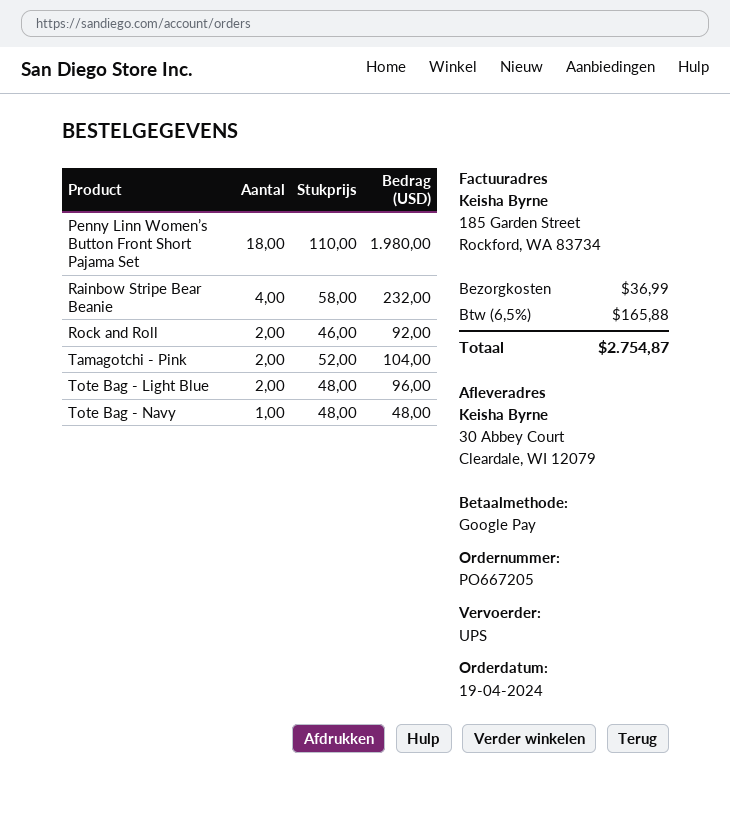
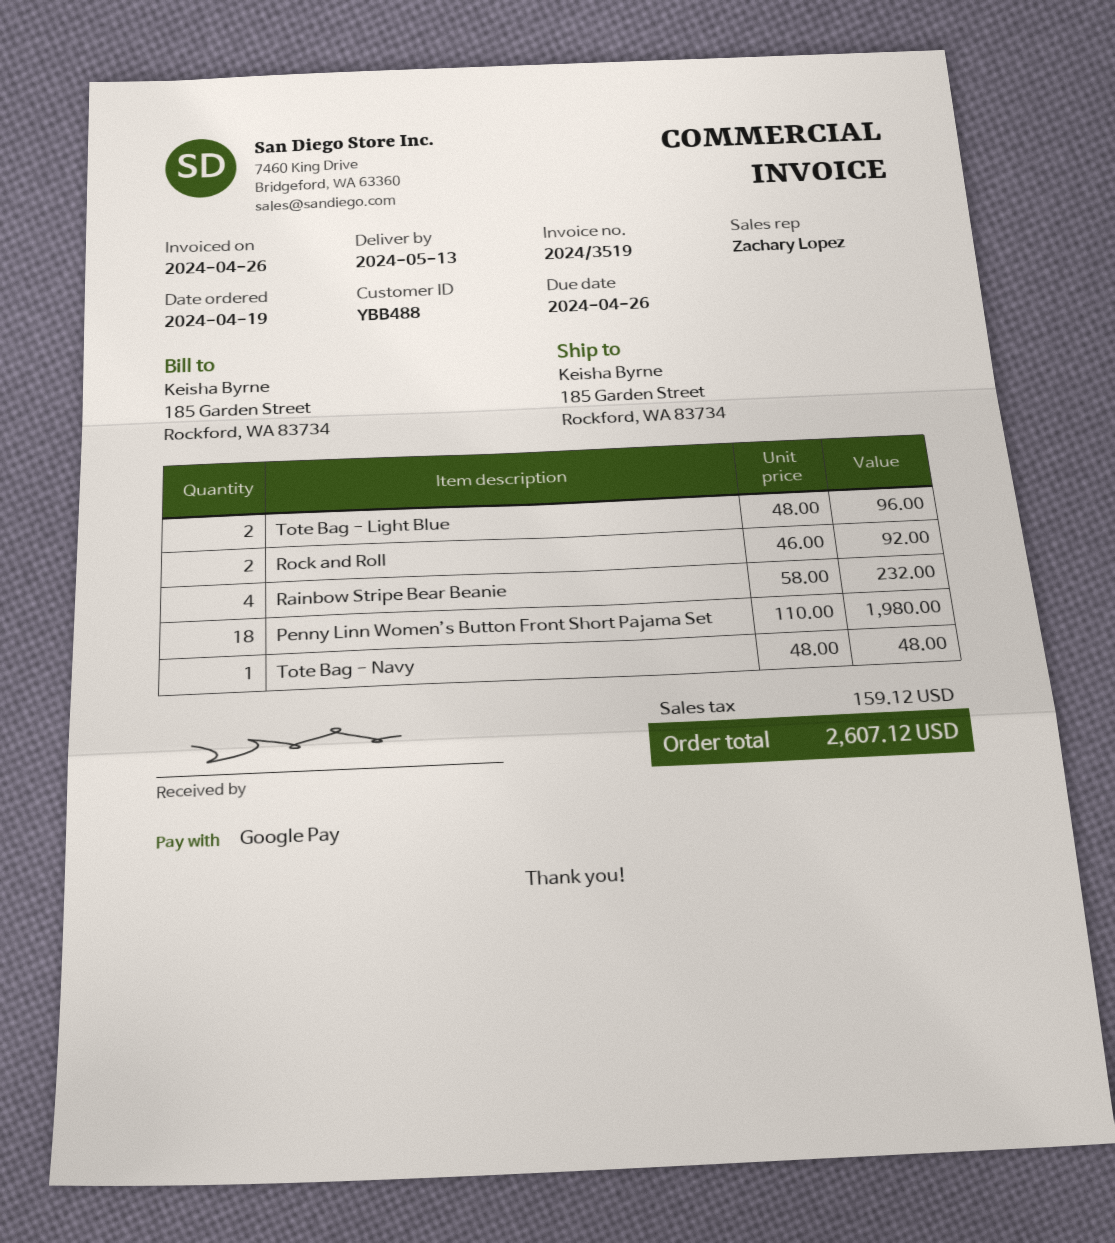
ship to: 30 Abbey Court, Cleardale, WI 12079 -> 185 Garden Street, Rockford, WA 83734
Tamagotchi - Pink: 2 x 52.00 = 104.00 -> none
shipping: 36.99 -> none
tax: 165.88 -> 159.12
total: 2754.87 -> 2607.12

